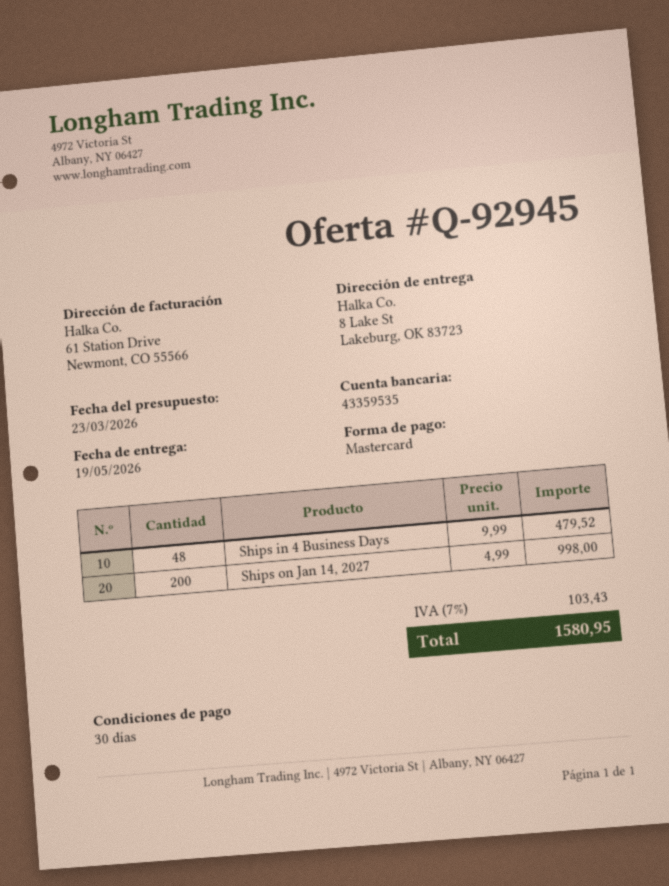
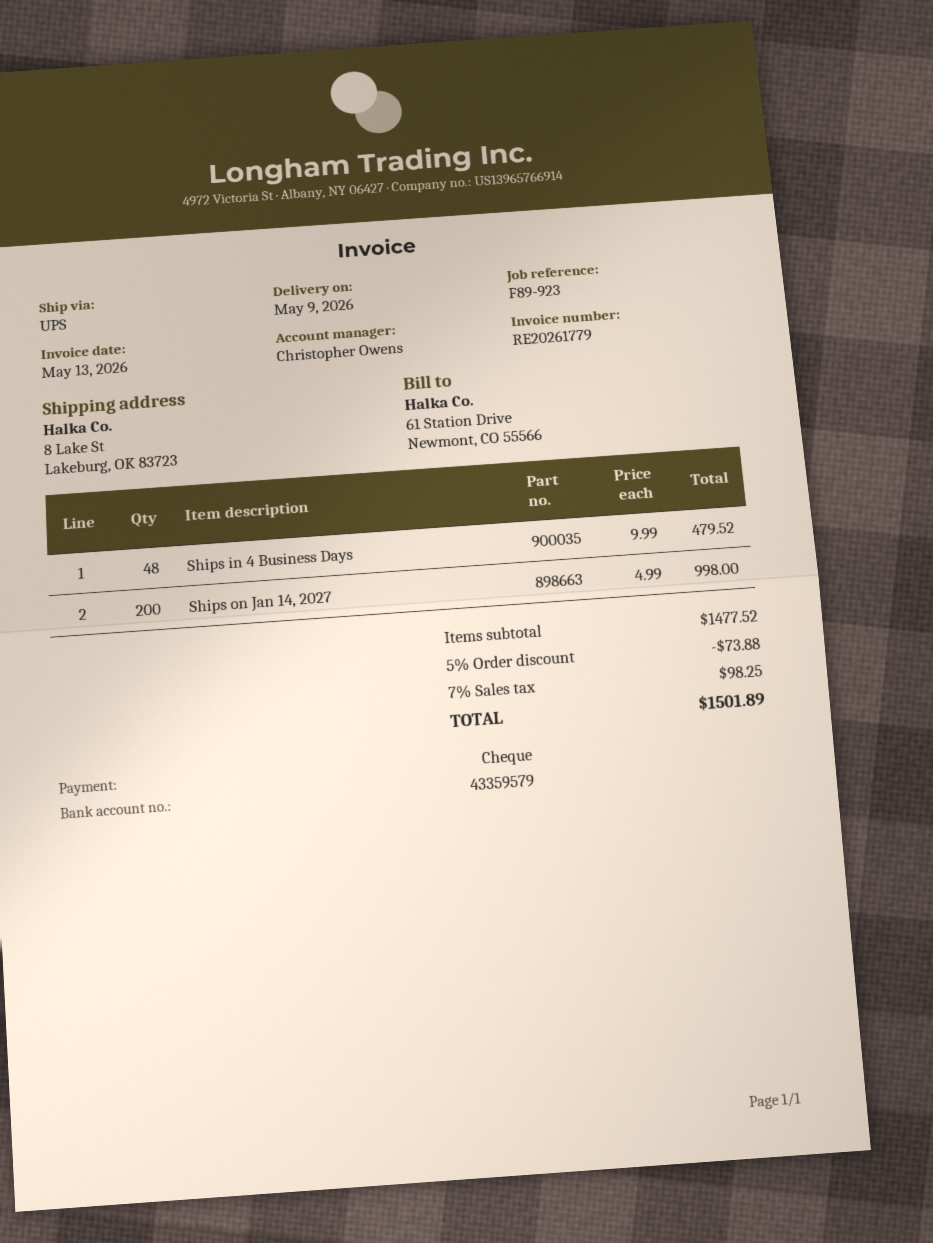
delivery date: 2026-05-19 -> 2026-05-09
payment method: Mastercard -> cheque
bank account: 43359535 -> 43359579
discount: none -> 5% = 73.88
tax: 7% = 103.43 -> 7% = 98.25
total: 1580.95 -> 1501.89

